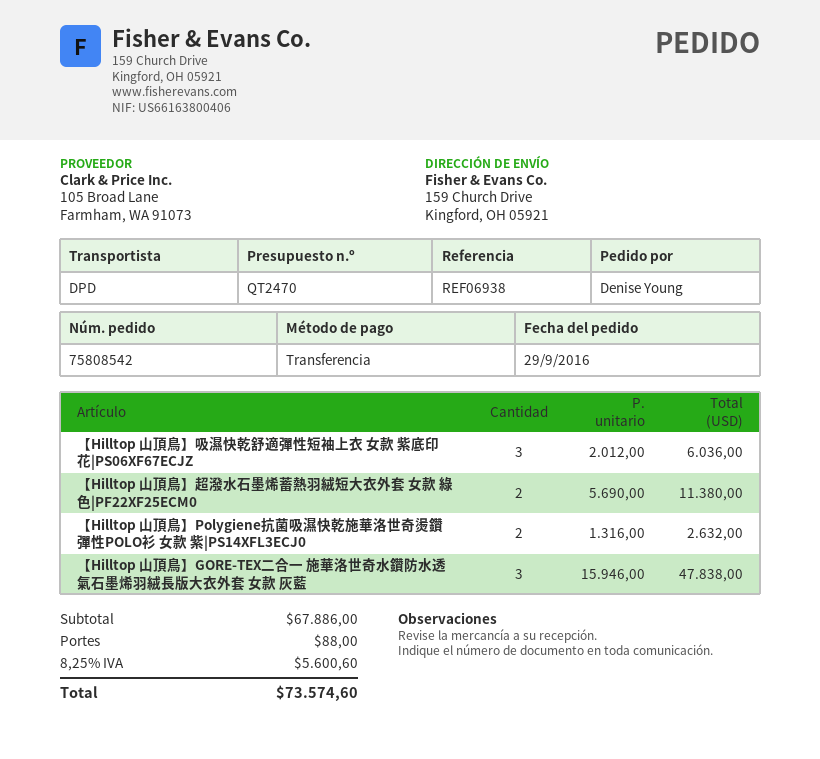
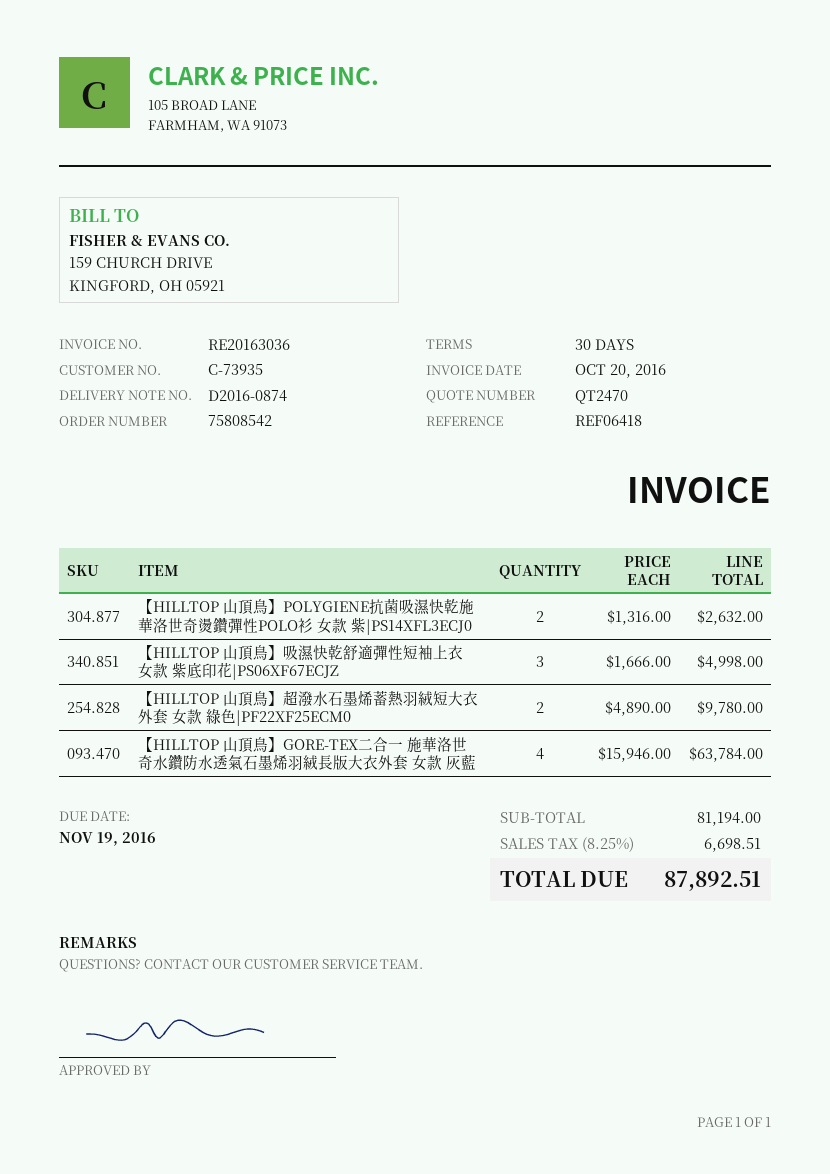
reference: REF06938 -> REF06418
【Hilltop 山頂鳥】吸濕快乾舒適彈性短袖上衣 女款 紫底印花|PS06XF67ECJZ: 3 x 2012.00 = 6036.00 -> 3 x 1666.00 = 4998.00
【Hilltop 山頂鳥】超潑水石墨烯蓄熱羽絨短大衣外套 女款 綠色|PF22XF25ECM0: 2 x 5690.00 = 11380.00 -> 2 x 4890.00 = 9780.00
【Hilltop 山頂鳥】GORE-TEX二合一 施華洛世奇水鑽防水透氣石墨烯羽絨長版大衣外套 女款 灰藍: 3 x 15946.00 = 47838.00 -> 4 x 15946.00 = 63784.00
subtotal: 67886.00 -> 81194.00
shipping: 88.00 -> none
tax: 8.25% = 5600.60 -> 8.25% = 6698.51
total: 73574.60 -> 87892.51

